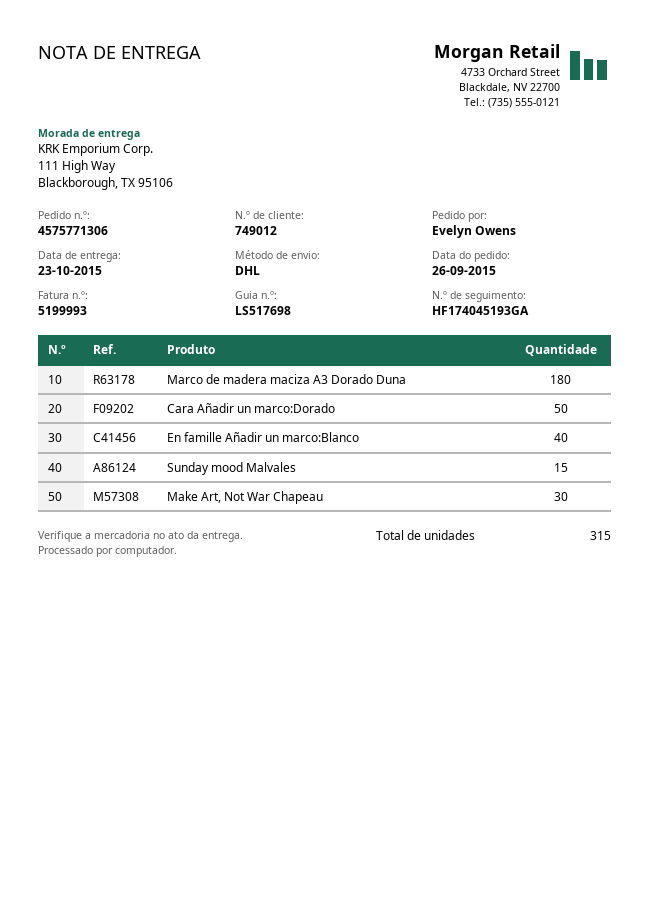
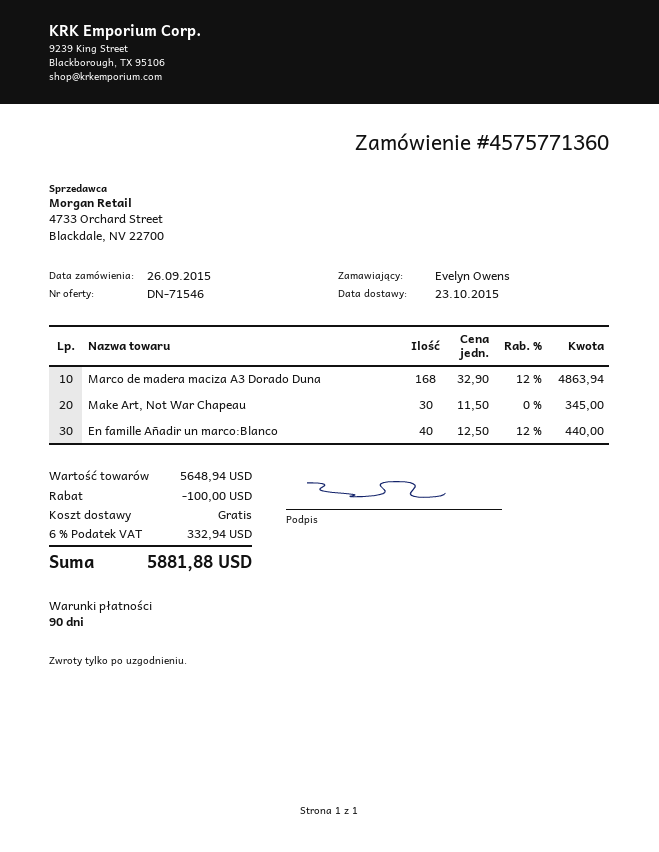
order number: 4575771306 -> 4575771360
Marco de madera maciza A3 Dorado Duna: 180 -> 168
Cara Añadir un marco:Dorado: 50 -> none
Sunday mood Malvales: 15 -> none

